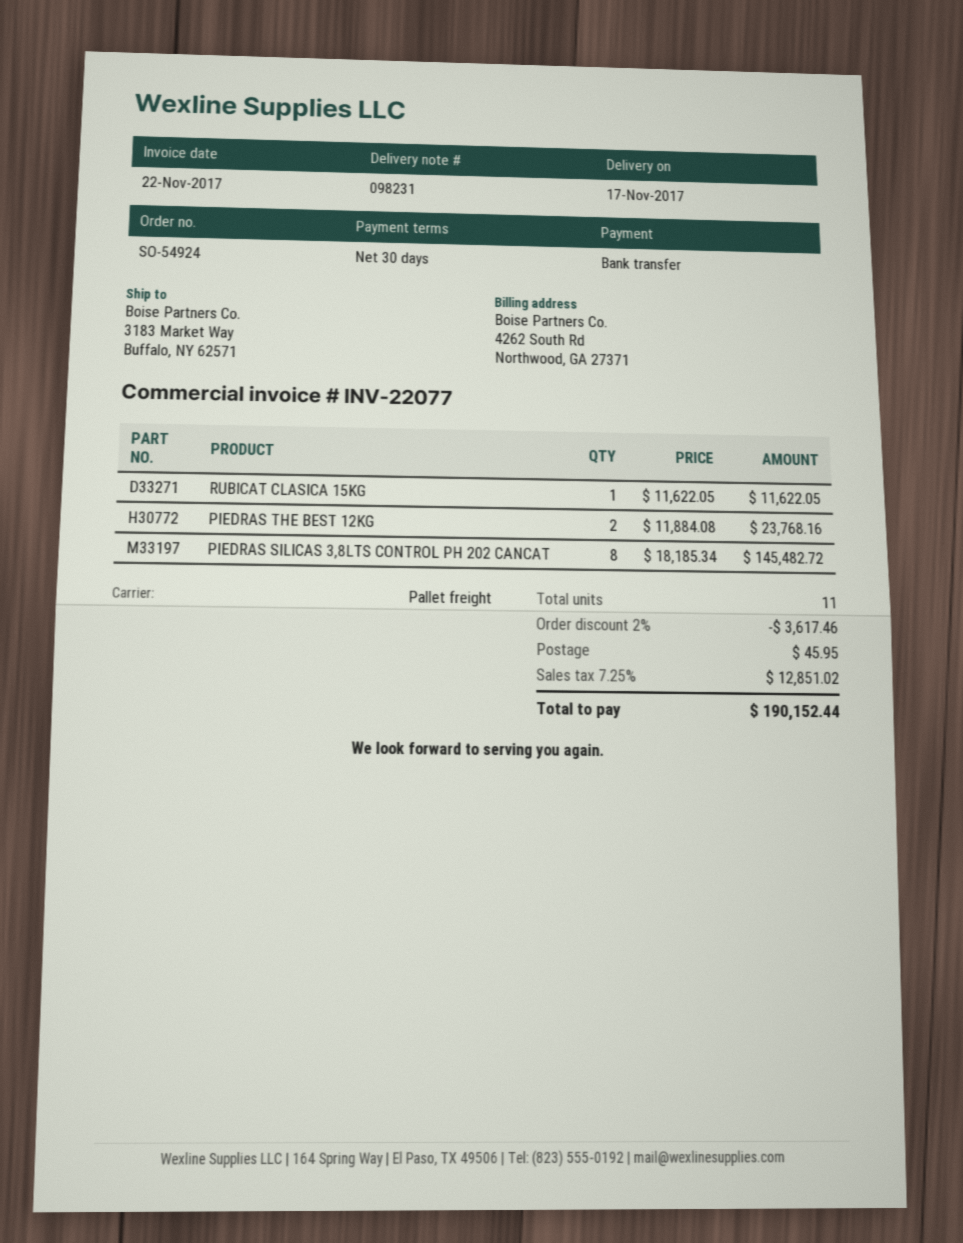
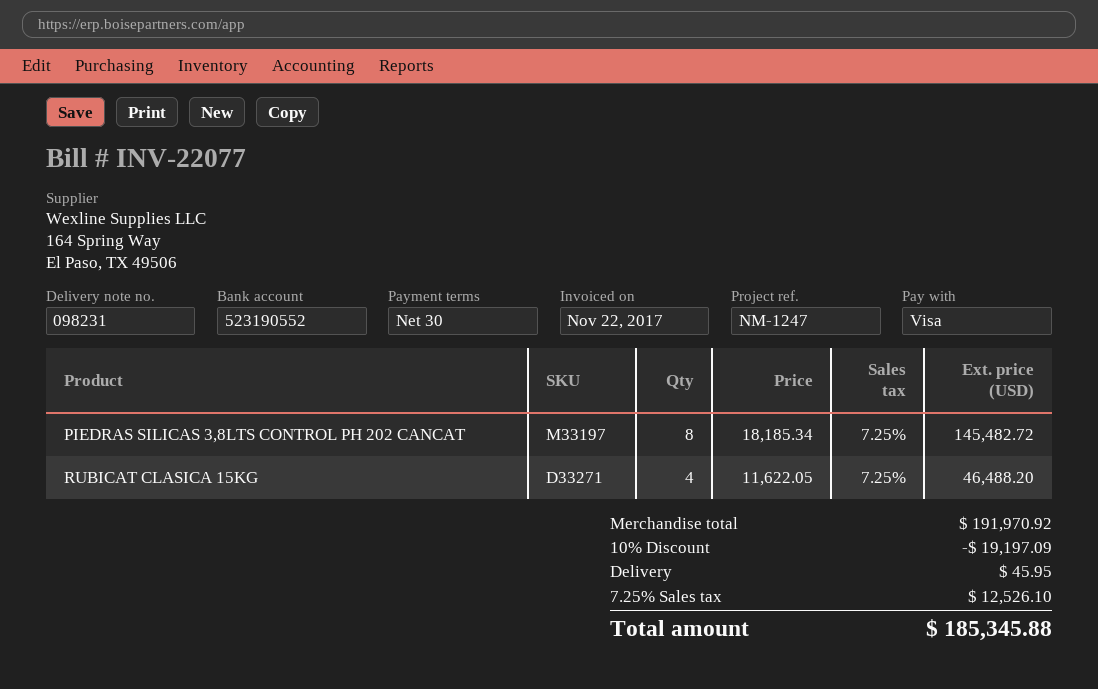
payment method: bank transfer -> Visa
RUBICAT CLASICA 15KG: 1 x 11622.05 = 11622.05 -> 4 x 11622.05 = 46488.20
PIEDRAS THE BEST 12KG: 2 x 11884.08 = 23768.16 -> none
discount: 2% = 3617.46 -> 10% = 19197.09
tax: 7.25% = 12851.02 -> 7.25% = 12526.10
total: 190152.44 -> 185345.88

